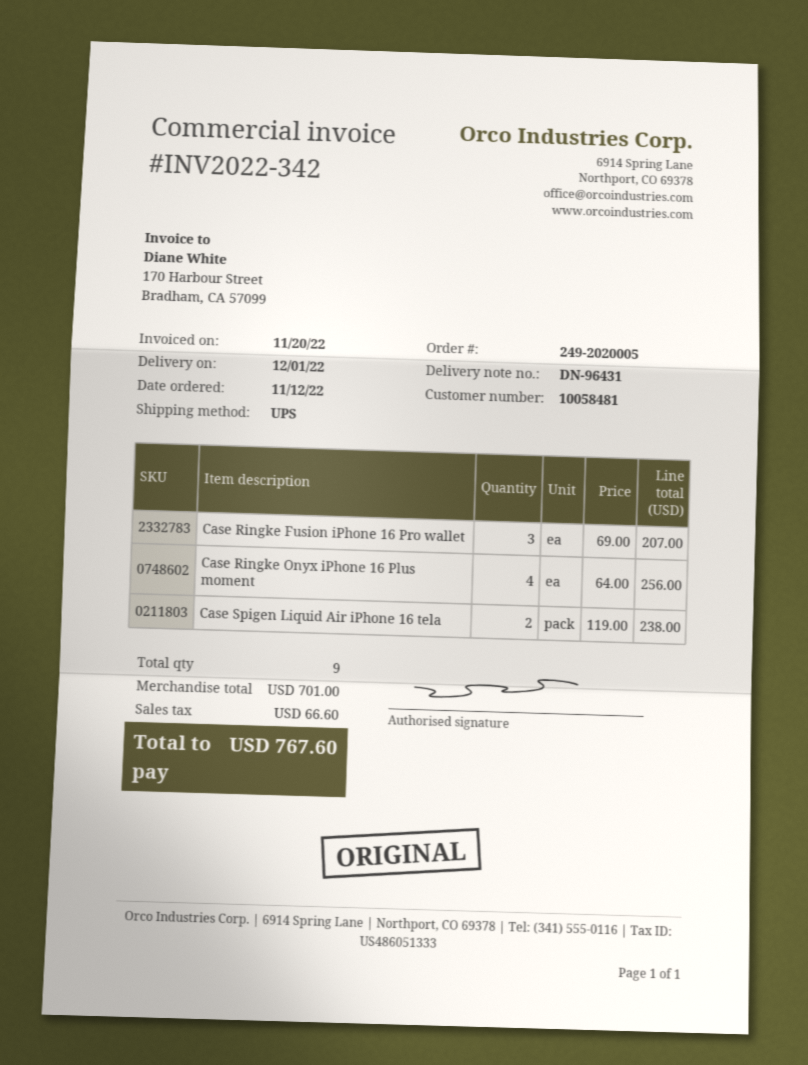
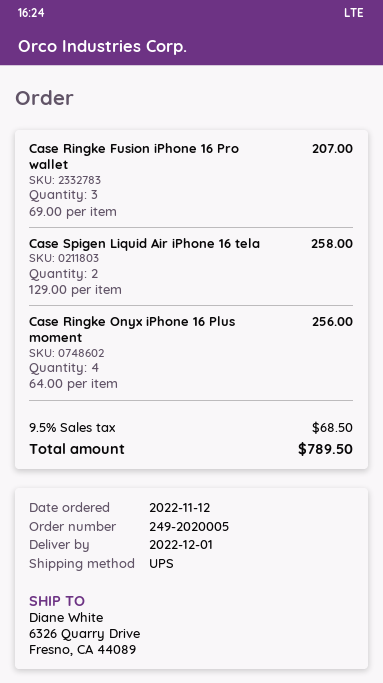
Case Spigen Liquid Air iPhone 16 tela: 2 x 119.00 = 238.00 -> 2 x 129.00 = 258.00
tax: 66.60 -> 68.50
total: 767.60 -> 789.50

